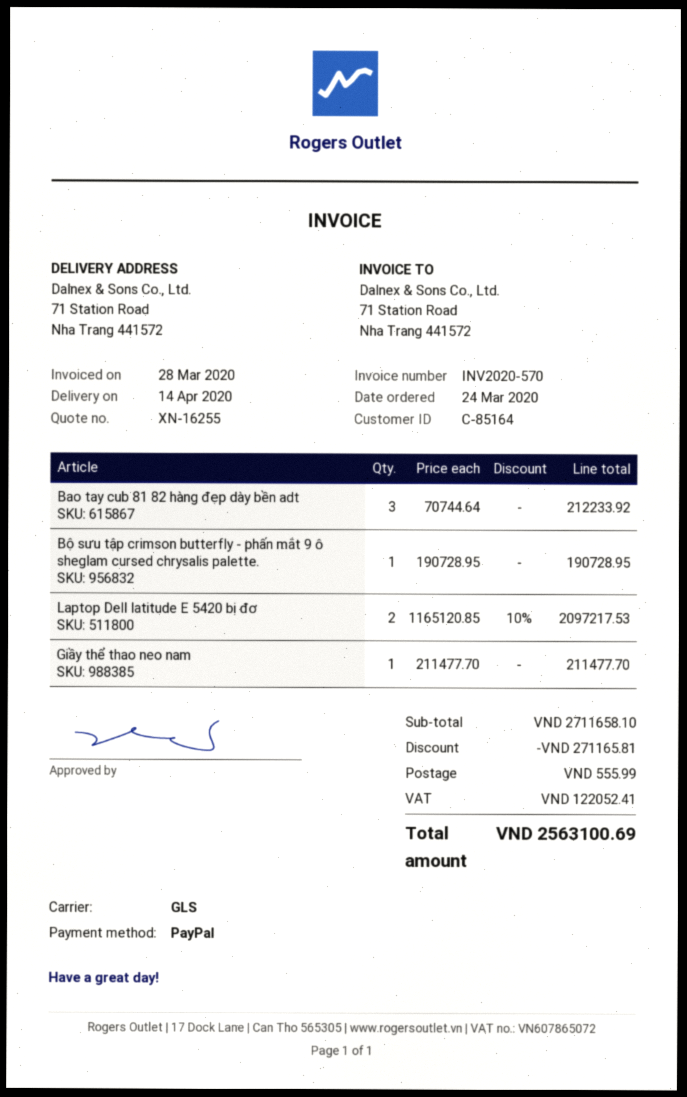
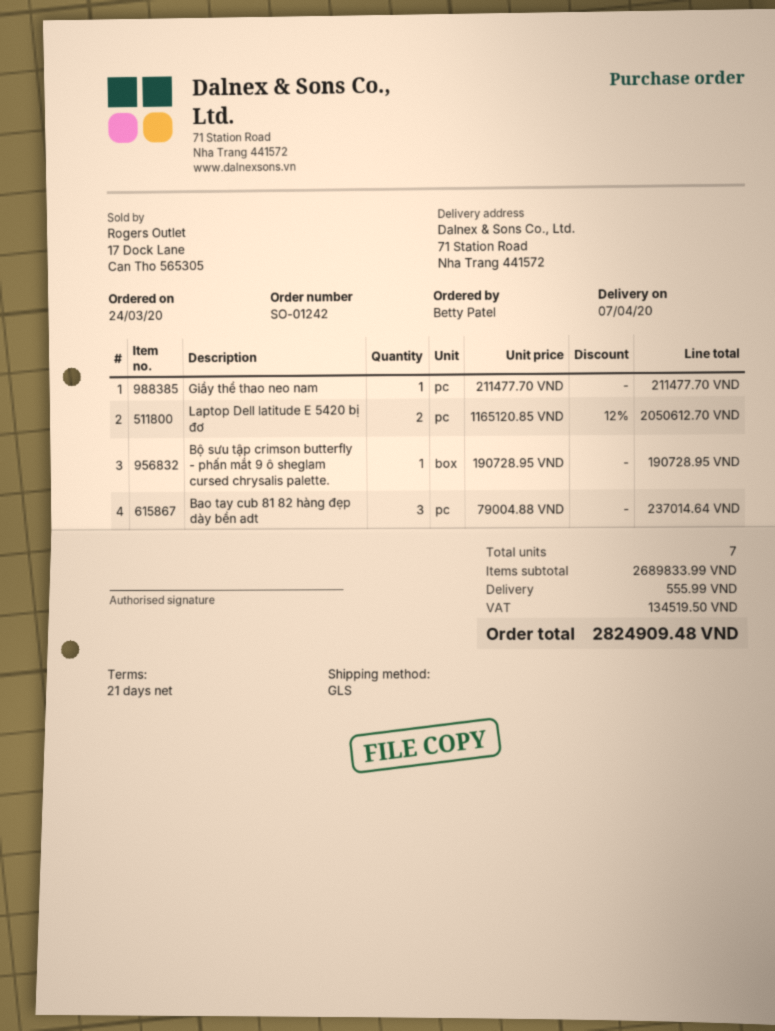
delivery date: 2020-04-14 -> 2020-04-07
Bao tay cub 81 82 hàng đẹp dày bền adt: 3 x 70744.64 = 212233.92 -> 3 x 79004.88 = 237014.64
Laptop Dell latitude E 5420 bị đơ: 2 x 1165120.85 - 10% = 2097217.53 -> 2 x 1165120.85 - 12% = 2050612.70
subtotal: 2711658.10 -> 2689833.99
discount: 271165.81 -> none
tax: 122052.41 -> 134519.50
total: 2563100.69 -> 2824909.48

